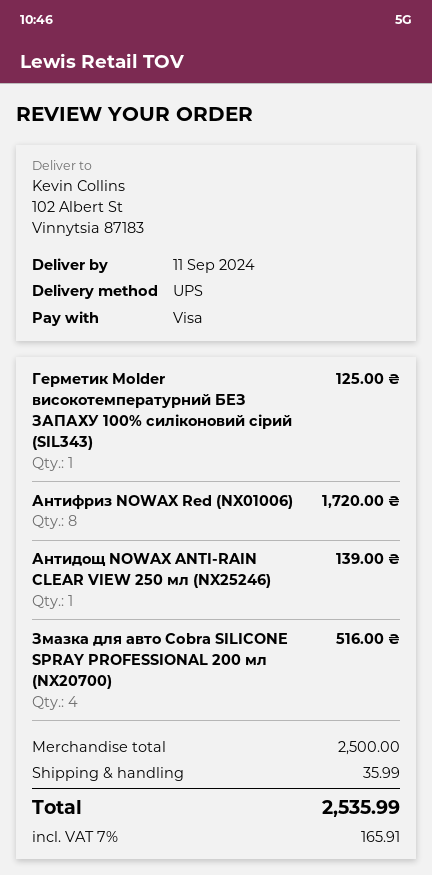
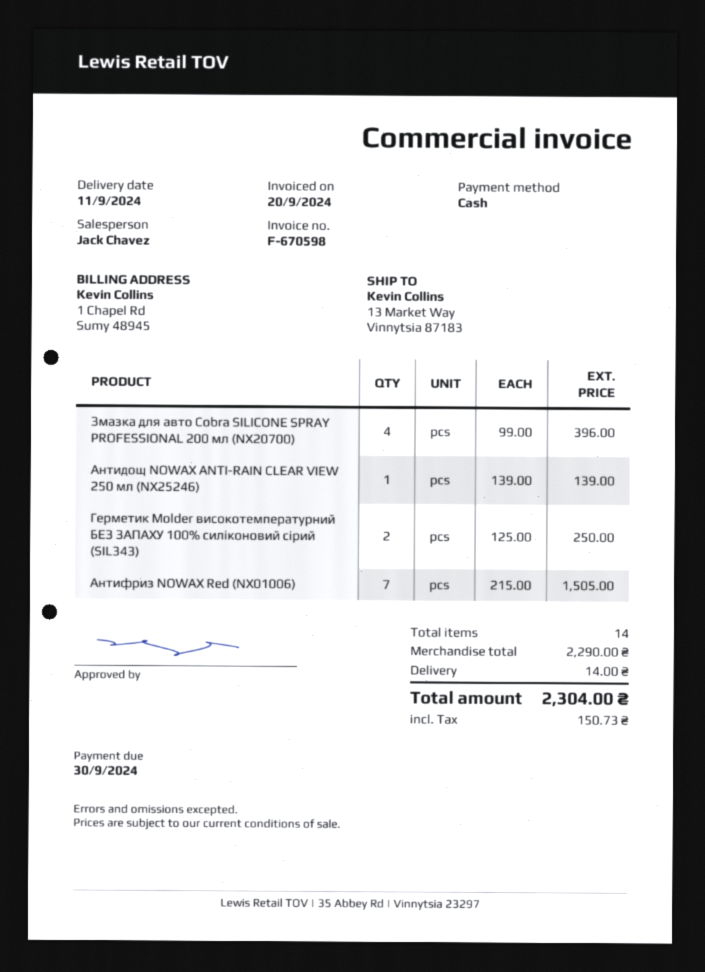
payment method: Visa -> cash
ship to: 102 Albert St, Vinnytsia 87183 -> 13 Market Way, Vinnytsia 87183
Герметик Molder високотемпературний БЕЗ ЗАПАХУ 100% силіконовий сірий (SIL343): 1 for 125.00 -> 2 for 250.00
Антифриз NOWAX Red (NX01006): 8 for 1720.00 -> 7 for 1505.00
Змазка для авто Cobra SILICONE SPRAY PROFESSIONAL 200 мл (NX20700): 4 for 516.00 -> 4 for 396.00
subtotal: 2500.00 -> 2290.00
shipping: 35.99 -> 14.00
tax: 165.91 -> 150.73
total: 2535.99 -> 2304.00

